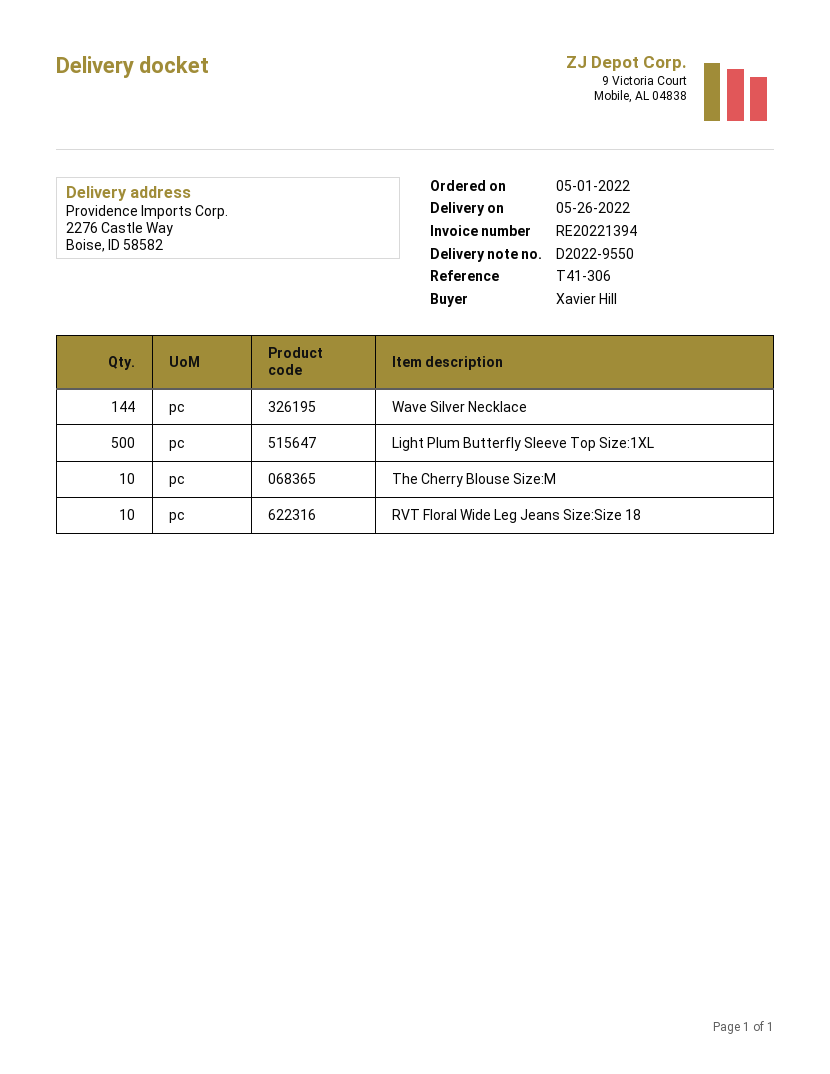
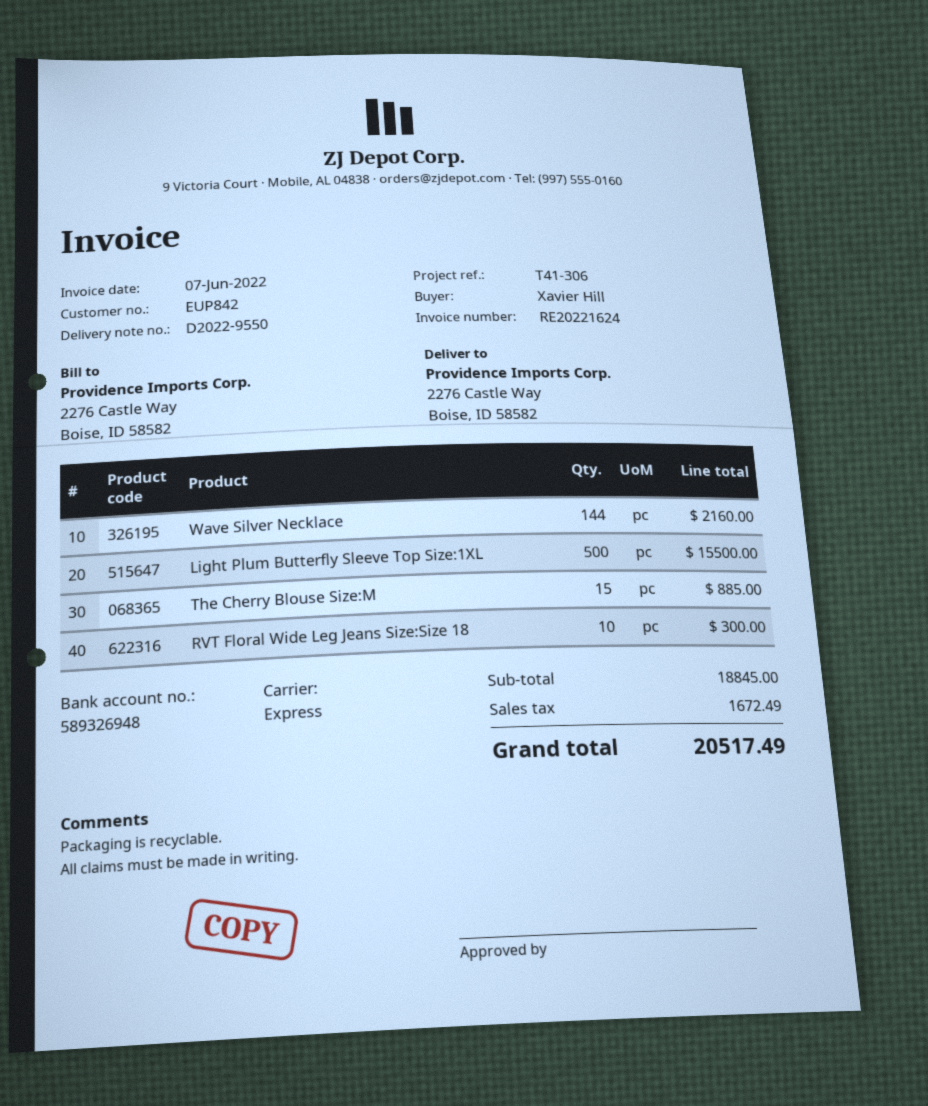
invoice number: RE20221394 -> RE20221624
The Cherry Blouse Size:M: 10 -> 15

